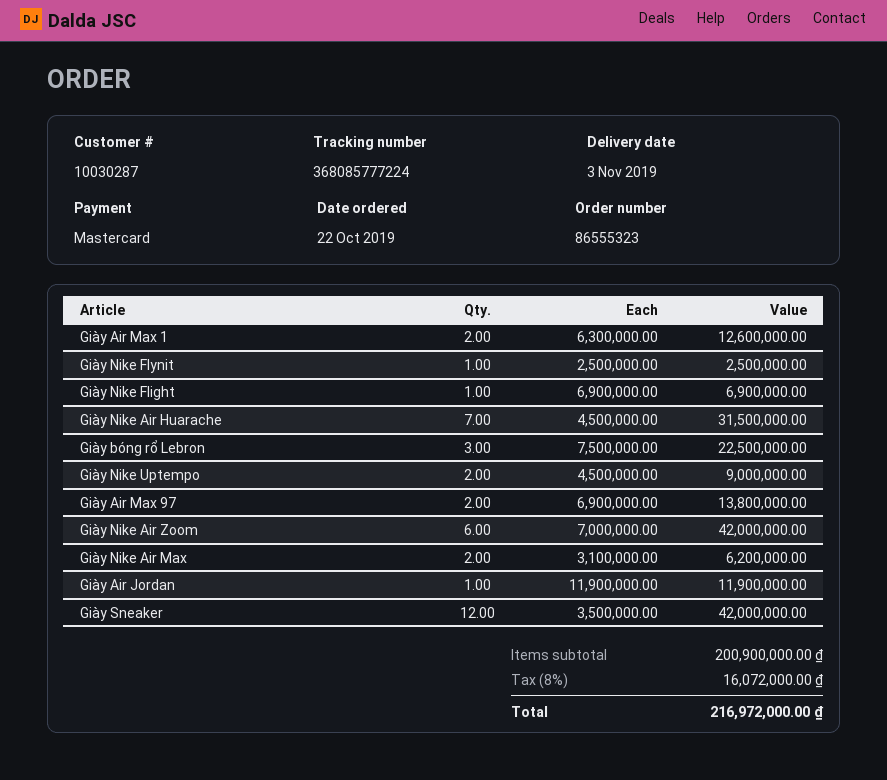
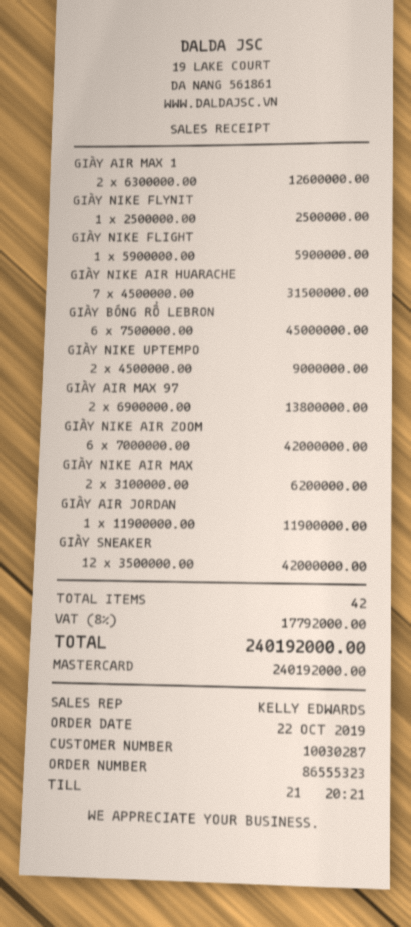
Giày Nike Flight: 1 x 6900000.00 = 6900000.00 -> 1 x 5900000.00 = 5900000.00
Giày bóng rổ Lebron: 3 x 7500000.00 = 22500000.00 -> 6 x 7500000.00 = 45000000.00
tax: 8% = 16072000.00 -> 8% = 17792000.00
total: 216972000.00 -> 240192000.00

